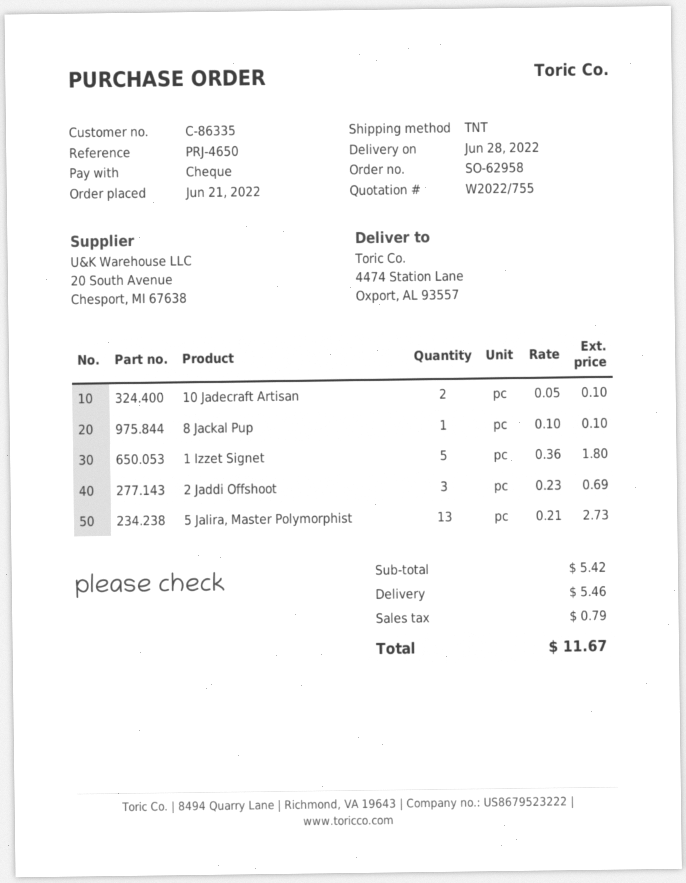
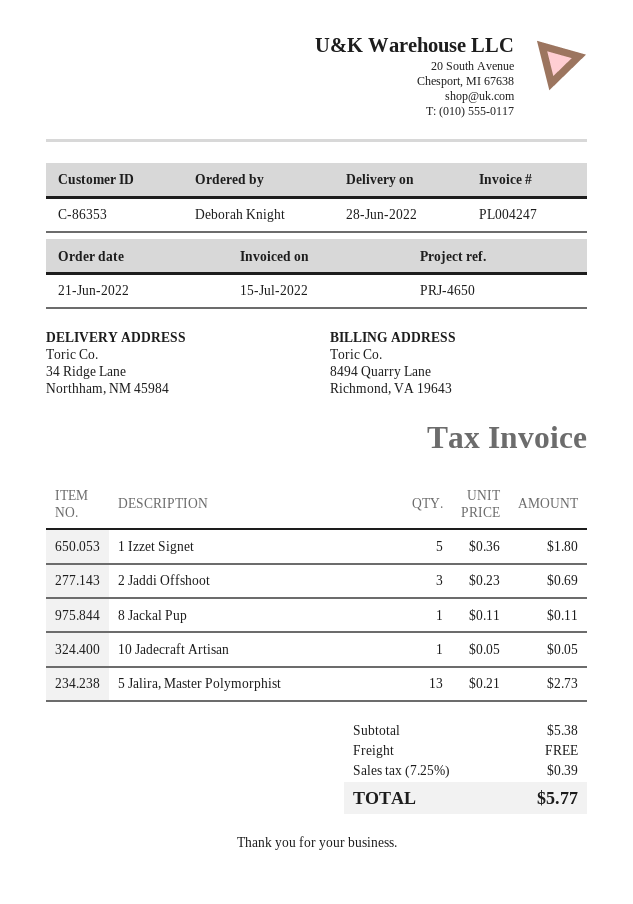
customer number: C-86335 -> C-86353
ship to: 4474 Station Lane, Oxport, AL 93557 -> 34 Ridge Lane, Northham, NM 45984
10 Jadecraft Artisan: 2 x 0.05 = 0.10 -> 1 x 0.05 = 0.05
8 Jackal Pup: 1 x 0.10 = 0.10 -> 1 x 0.11 = 0.11
subtotal: 5.42 -> 5.38
shipping: 5.46 -> 0.00
tax: 0.79 -> 0.39
total: 11.67 -> 5.77

